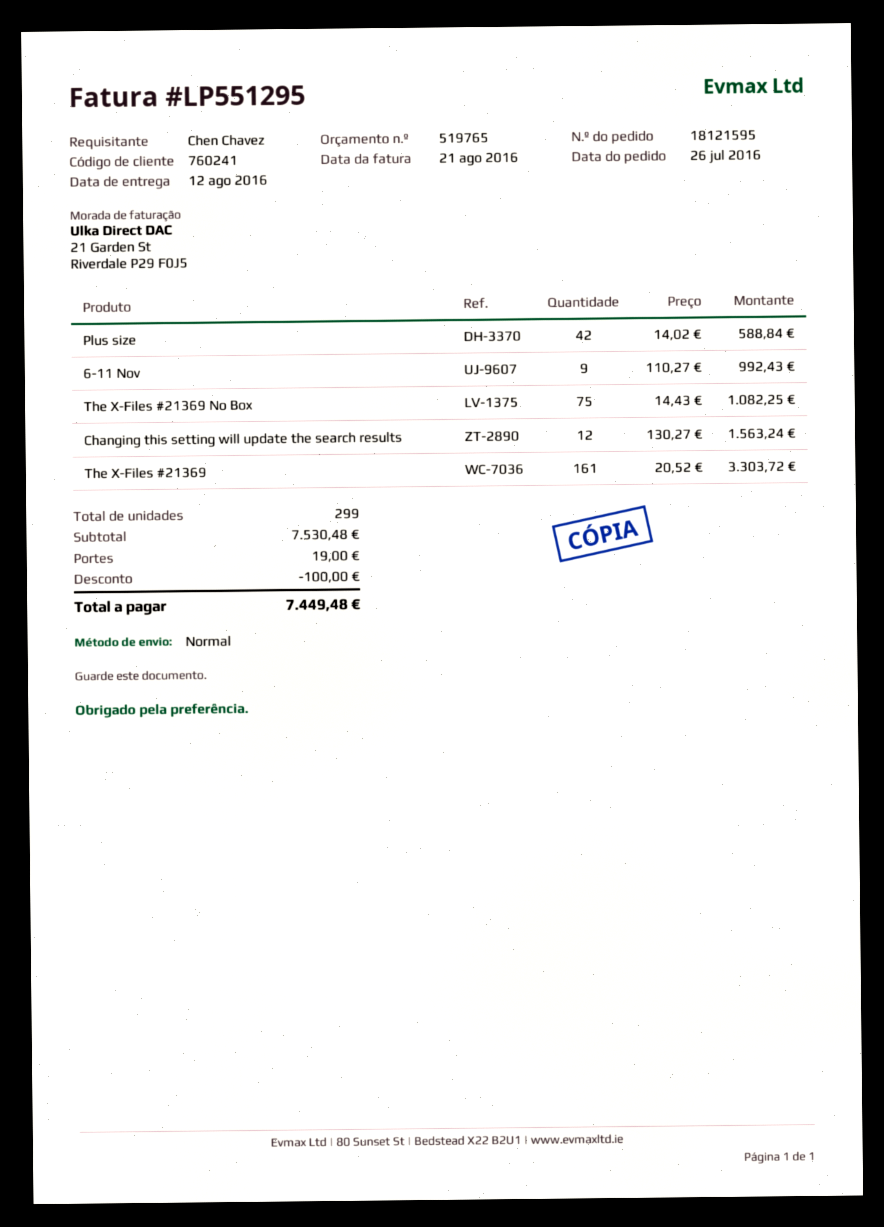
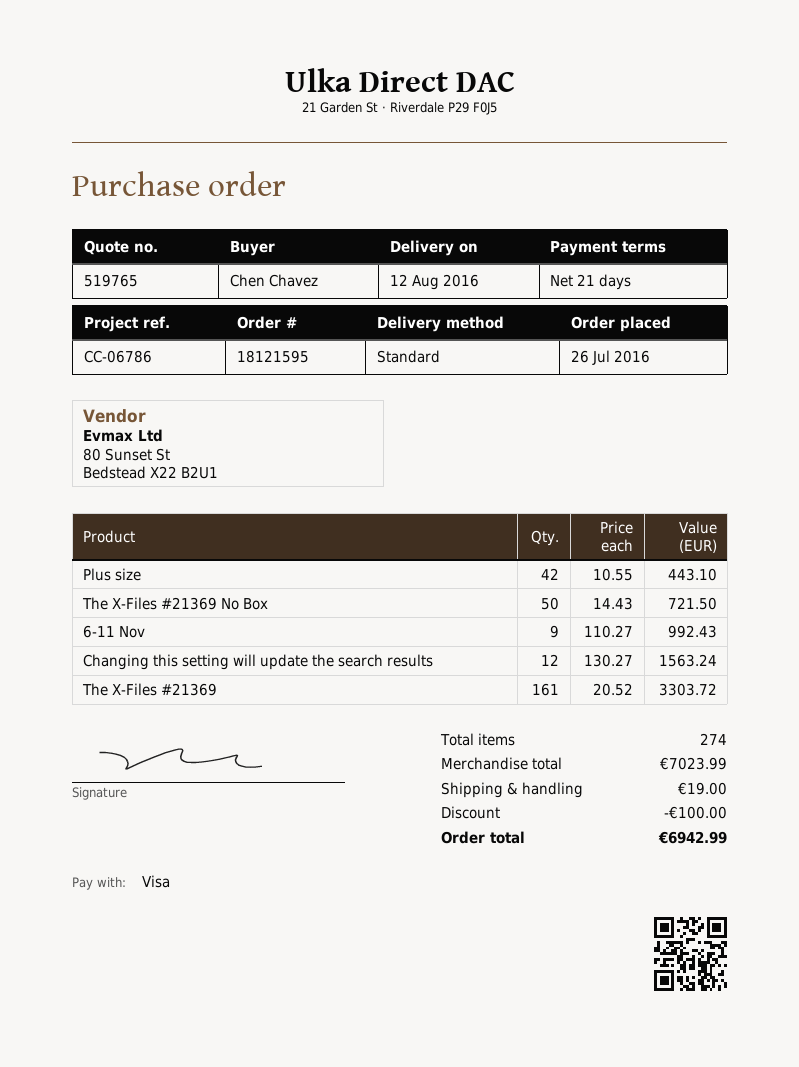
Plus size: 42 x 14.02 = 588.84 -> 42 x 10.55 = 443.10
The X-Files #21369 No Box: 75 x 14.43 = 1082.25 -> 50 x 14.43 = 721.50
total quantity: 299 -> 274
subtotal: 7530.48 -> 7023.99
total: 7449.48 -> 6942.99

